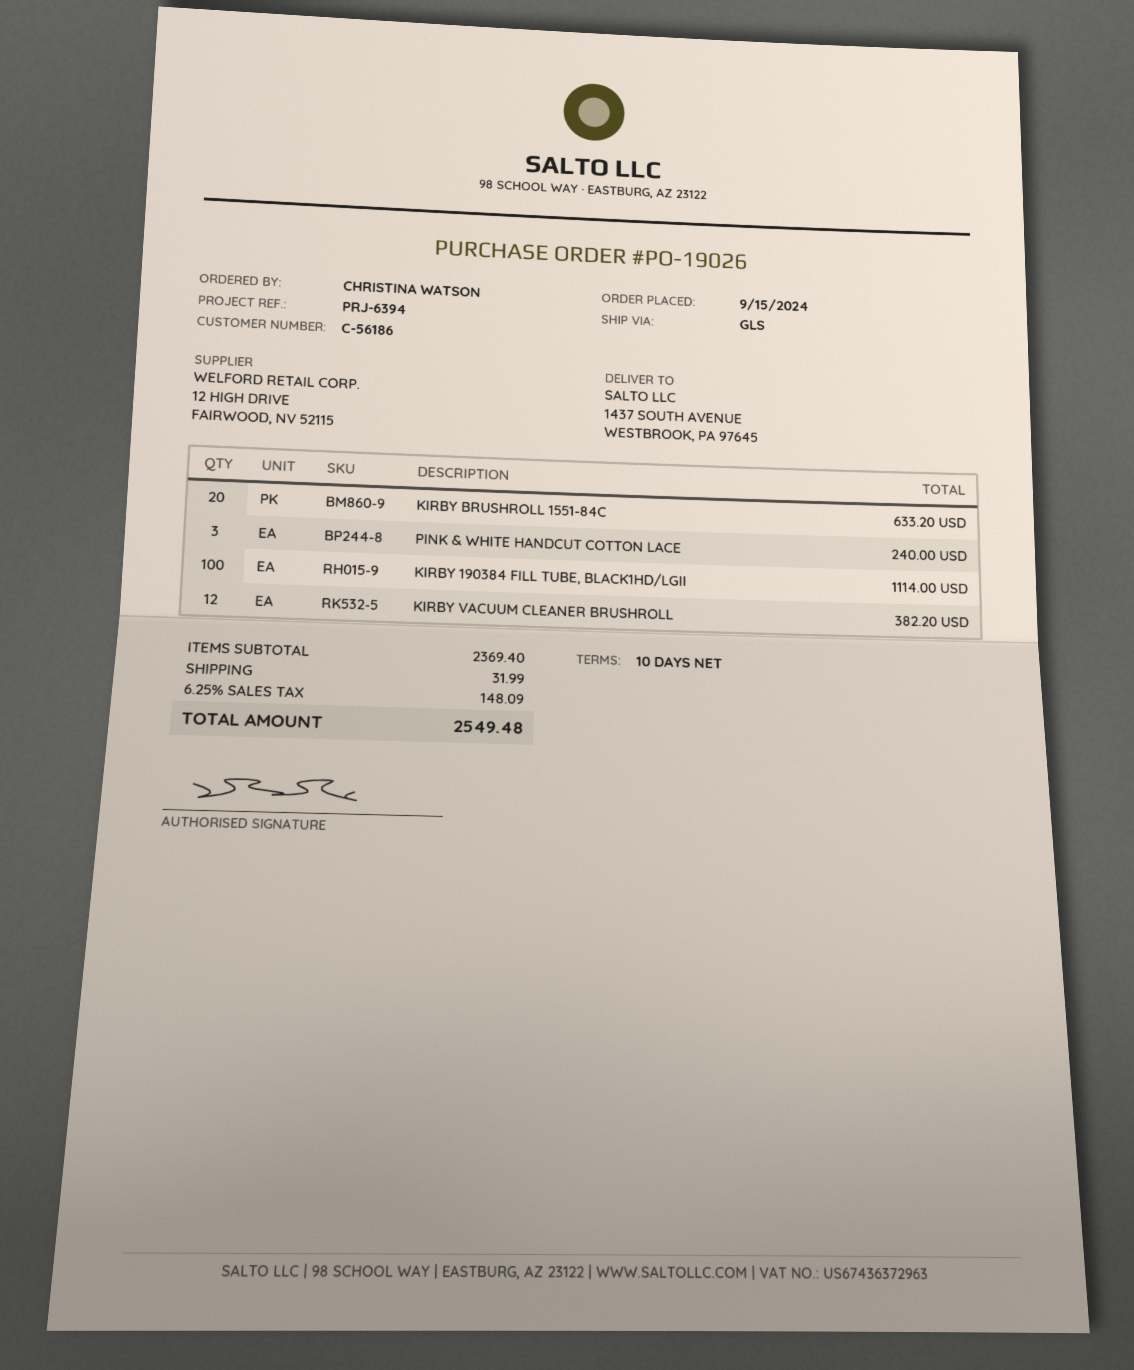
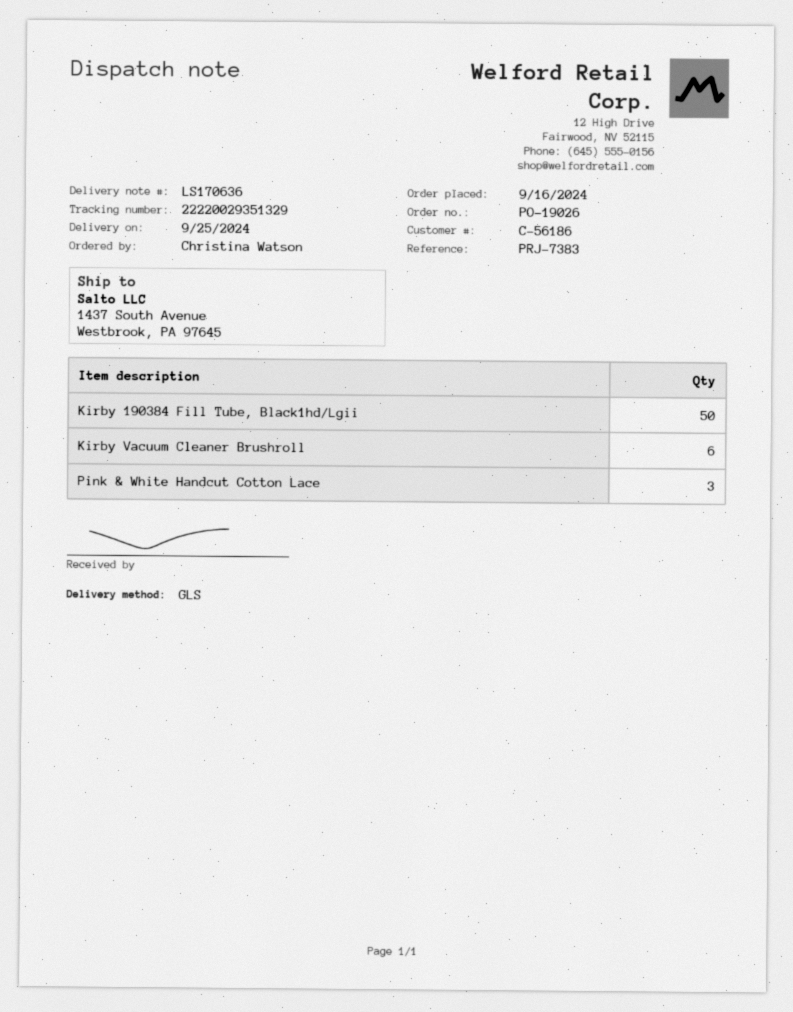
order date: 2024-09-15 -> 2024-09-16
reference: PRJ-6394 -> PRJ-7383
KIRBY BRUSHROLL 1551-84C: 20 -> none
KIRBY 190384 FILL TUBE, BLACK1HD/LGII: 100 -> 50
KIRBY VACUUM CLEANER BRUSHROLL: 12 -> 6

